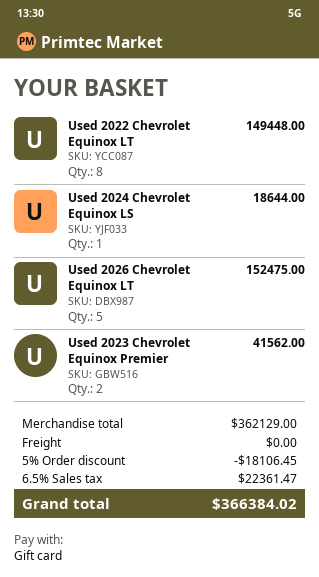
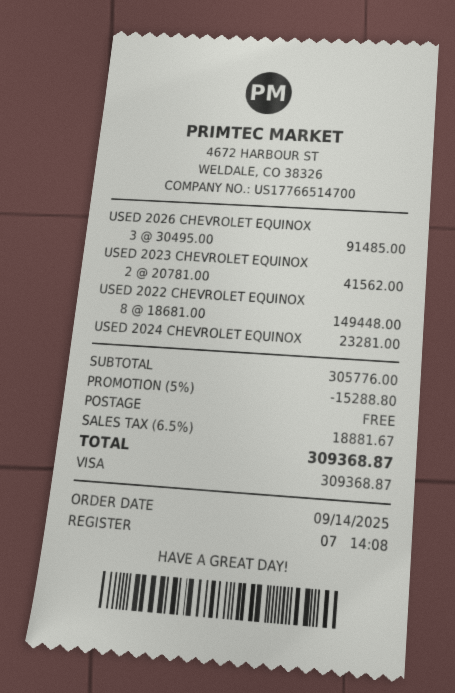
payment method: gift card -> Visa
Used 2024 Chevrolet Equinox LS: 1 for 18644.00 -> 1 for 23281.00
Used 2026 Chevrolet Equinox LT: 5 for 152475.00 -> 3 for 91485.00
subtotal: 362129.00 -> 305776.00
discount: 5% = 18106.45 -> 5% = 15288.80
tax: 6.5% = 22361.47 -> 6.5% = 18881.67
total: 366384.02 -> 309368.87

